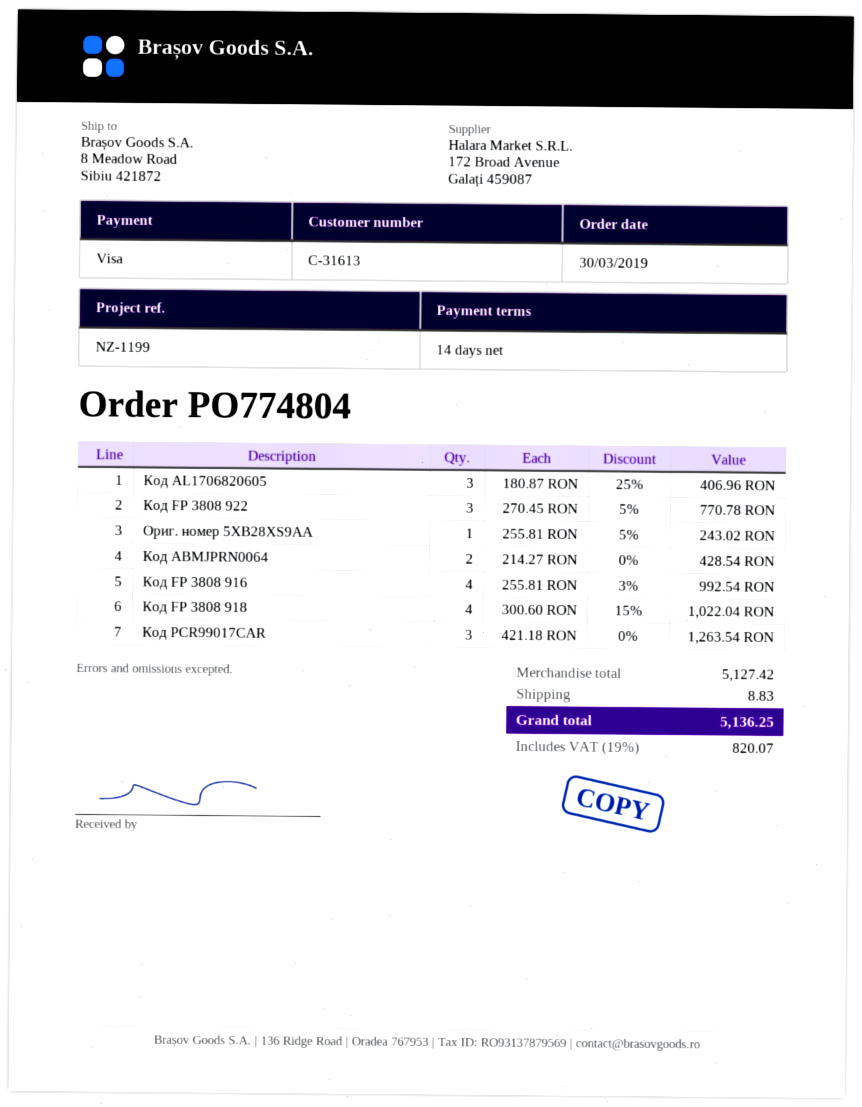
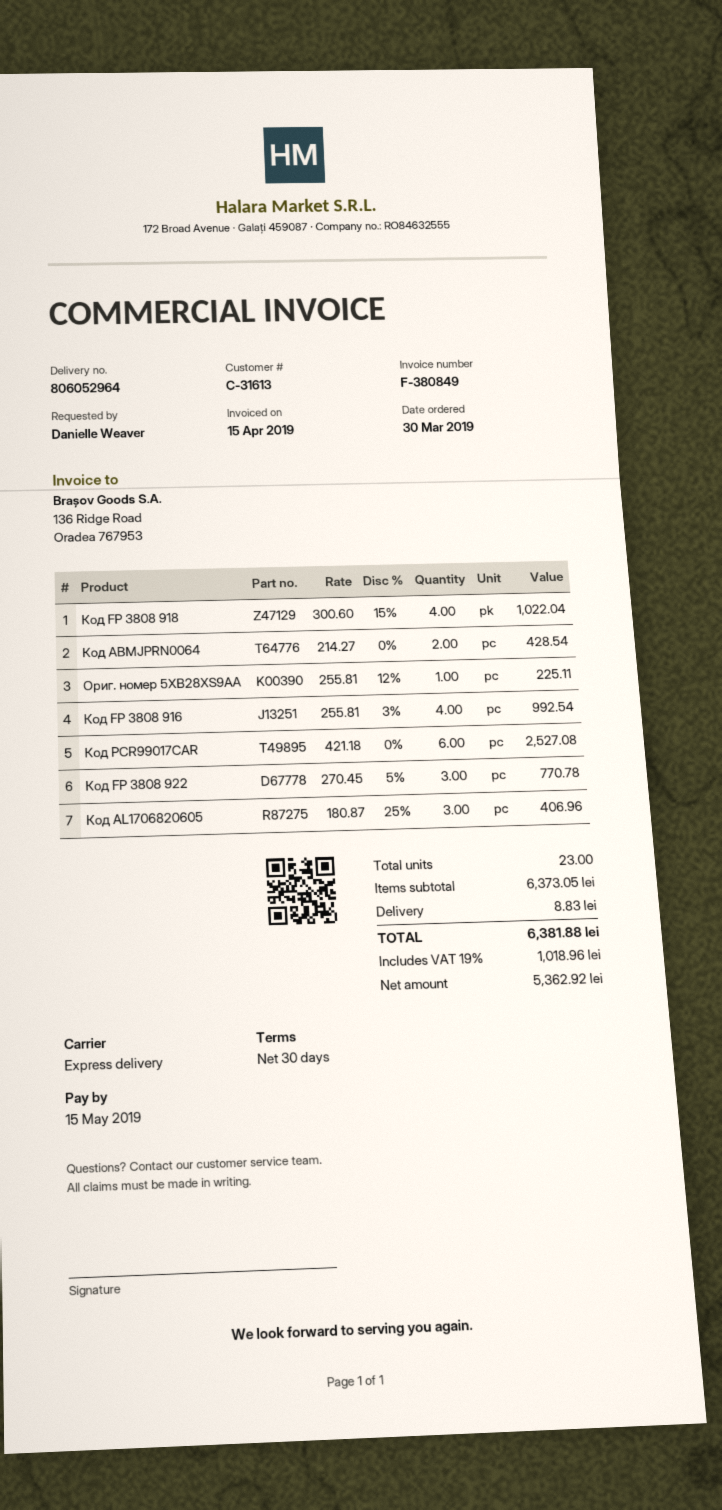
payment terms: 14 days -> 30 days
Ориг. номер 5XB28XS9AA: 1 x 255.81 - 5% = 243.02 -> 1 x 255.81 - 12% = 225.11
Код PCR99017CAR: 3 x 421.18 = 1263.54 -> 6 x 421.18 = 2527.08
subtotal: 5127.42 -> 6373.05
tax: 19% = 820.07 -> 19% = 1018.96
total: 5136.25 -> 6381.88

